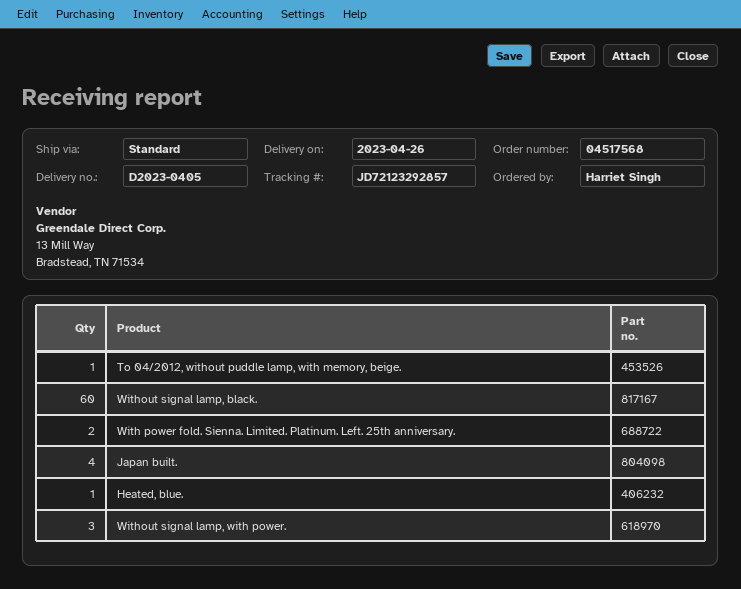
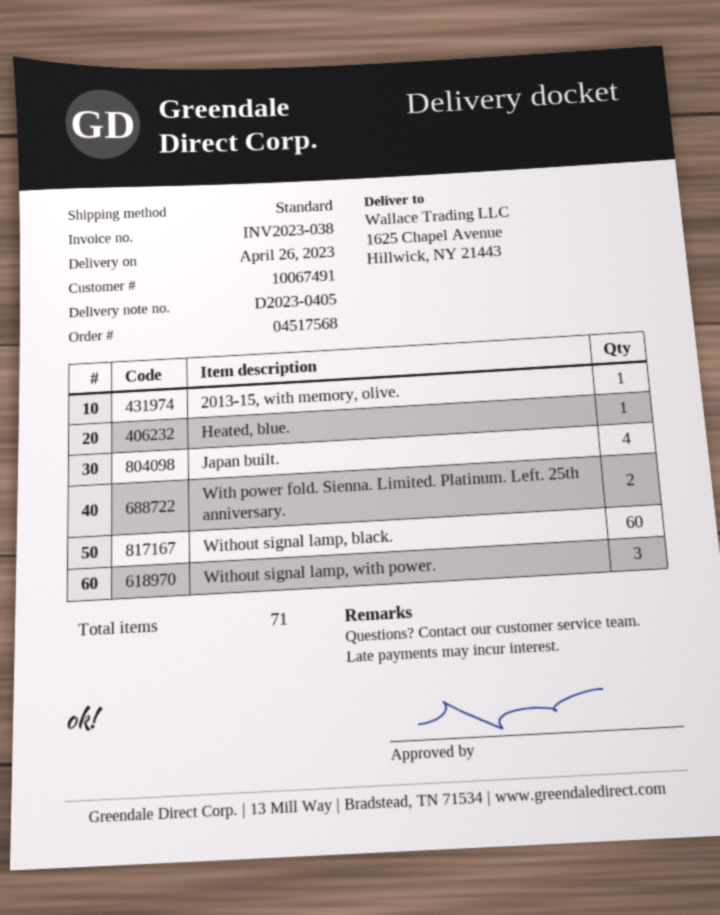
To 04/2012, without puddle lamp, with memory, beige.: 1 -> none
2013-15, with memory, olive.: none -> 1

